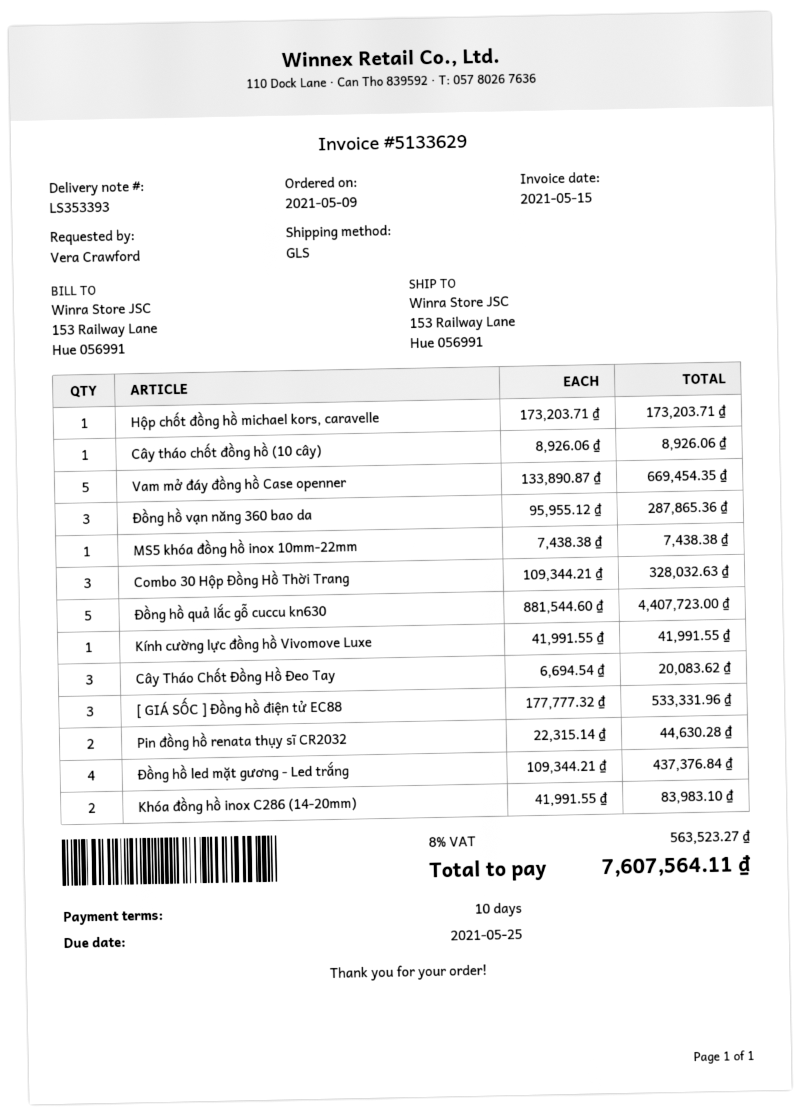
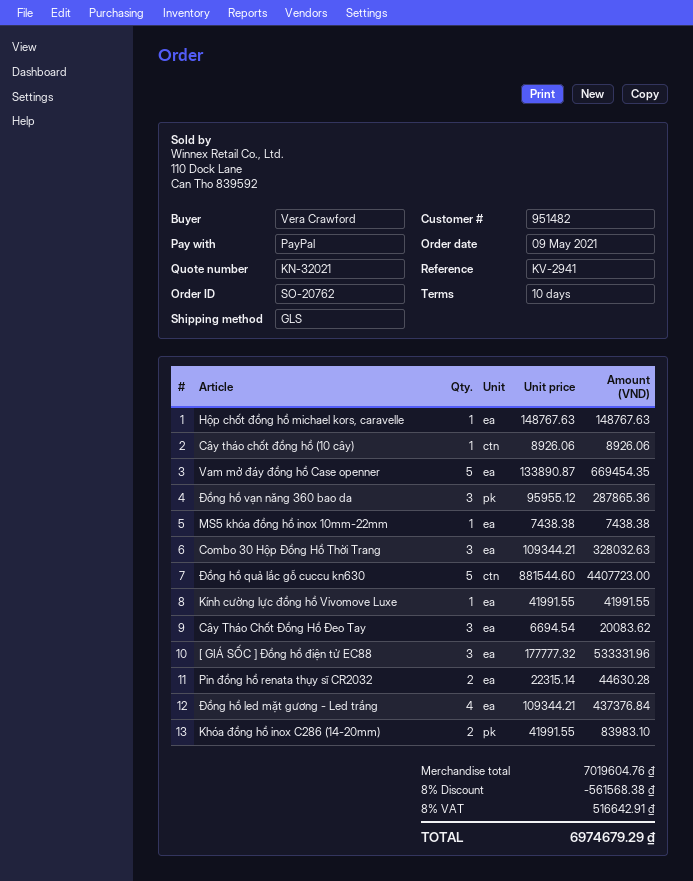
Hộp chốt đồng hồ michael kors, caravelle: 1 x 173203.71 = 173203.71 -> 1 x 148767.63 = 148767.63
discount: none -> 8% = 561568.38
tax: 8% = 563523.27 -> 8% = 516642.91
total: 7607564.11 -> 6974679.29

